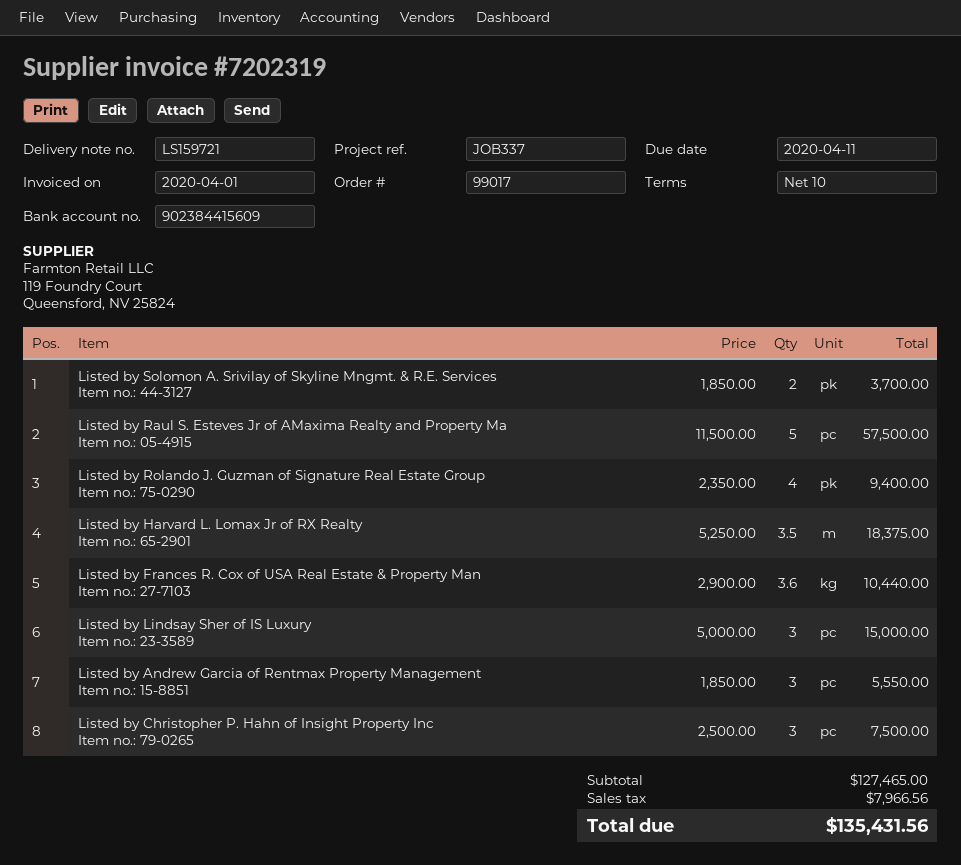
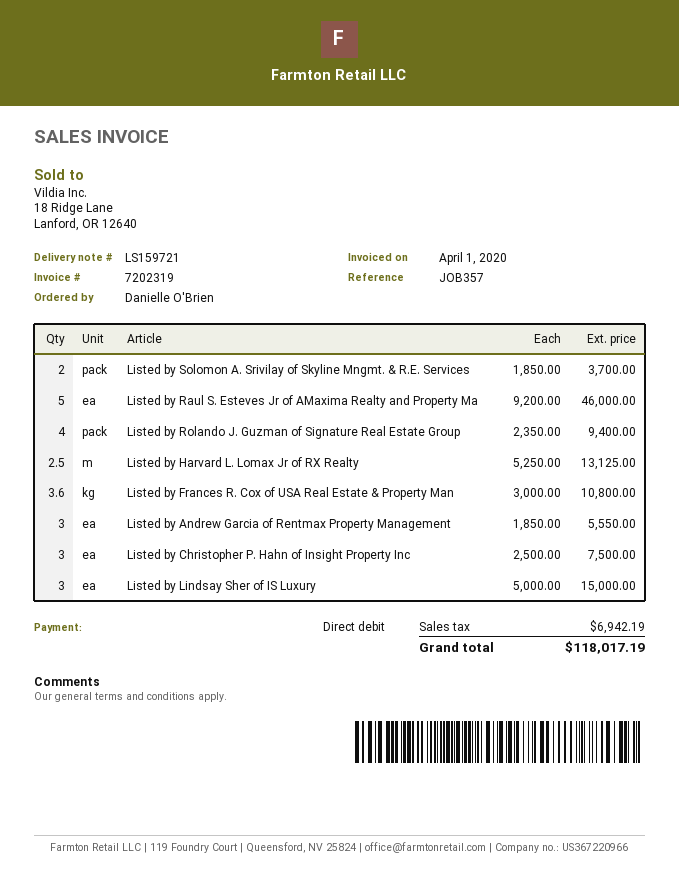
reference: JOB337 -> JOB357
Listed by Raul S. Esteves Jr of AMaxima Realty and Property Ma: 5 x 11500.00 = 57500.00 -> 5 x 9200.00 = 46000.00
Listed by Harvard L. Lomax Jr of RX Realty: 3.5 x 5250.00 = 18375.00 -> 2.5 x 5250.00 = 13125.00
Listed by Frances R. Cox of USA Real Estate & Property Man: 3.6 x 2900.00 = 10440.00 -> 3.6 x 3000.00 = 10800.00
tax: 7966.56 -> 6942.19
total: 135431.56 -> 118017.19

